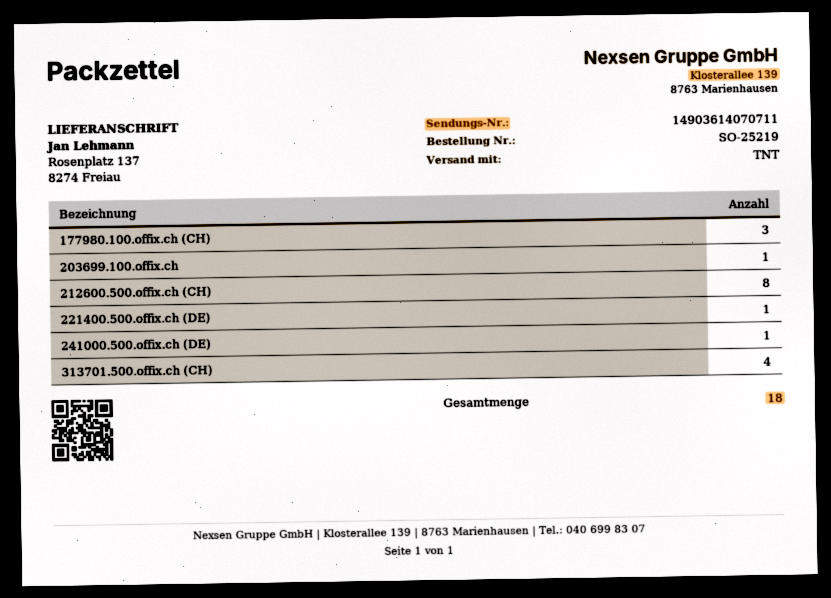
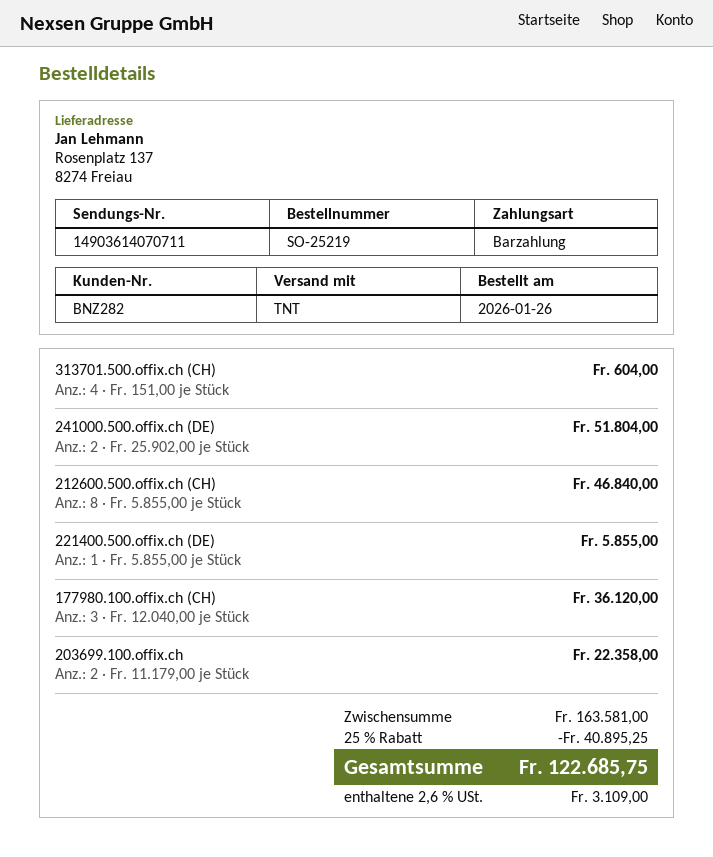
203699.100.offix.ch: 1 -> 2
241000.500.offix.ch (DE): 1 -> 2

